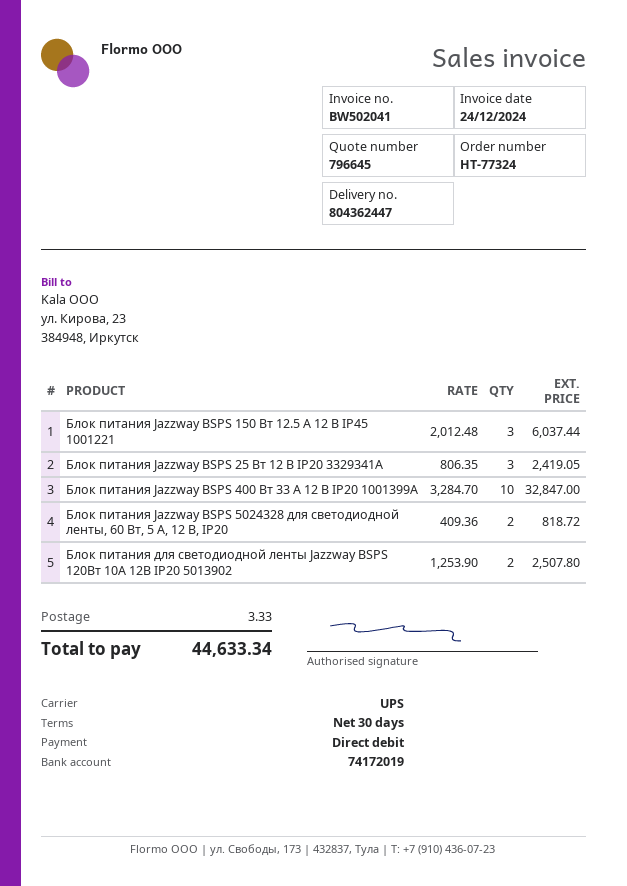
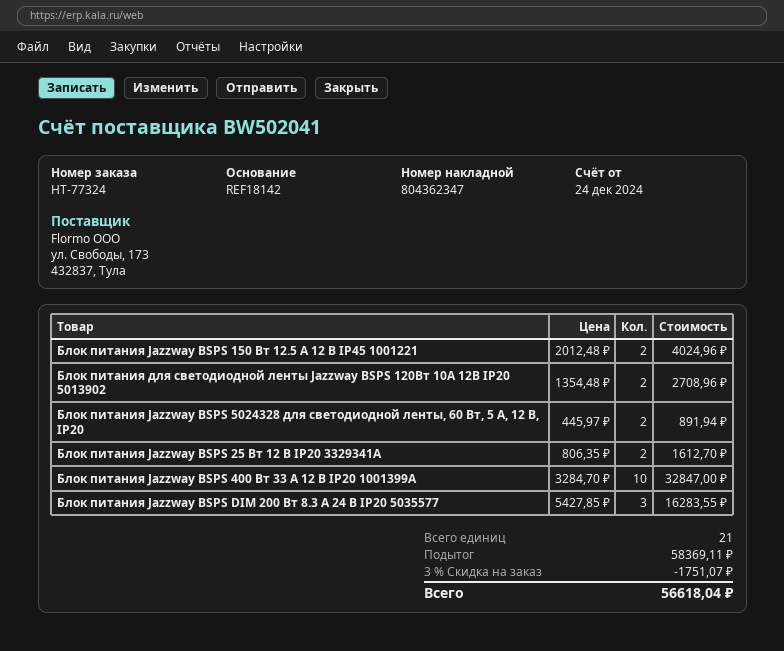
delivery note number: 804362447 -> 804362347
Блок питания Jazzway BSPS 150 Вт 12.5 А 12 В IP45 1001221: 3 x 2012.48 = 6037.44 -> 2 x 2012.48 = 4024.96
Блок питания Jazzway BSPS 25 Вт 12 В IP20 3329341A: 3 x 806.35 = 2419.05 -> 2 x 806.35 = 1612.70
Блок питания Jazzway BSPS 5024328 для светодиодной ленты, 60 Вт, 5 А, 12 В, IP20: 2 x 409.36 = 818.72 -> 2 x 445.97 = 891.94
Блок питания для светодиодной ленты Jazzway BSPS 120Вт 10А 12В IP20 5013902: 2 x 1253.90 = 2507.80 -> 2 x 1354.48 = 2708.96
Блок питания Jazzway BSPS DIM 200 Вт 8.3 А 24 В IP20 5035577: none -> 3 x 5427.85 = 16283.55
discount: none -> 3% = 1751.07
shipping: 3.33 -> none
total: 44633.34 -> 56618.04

